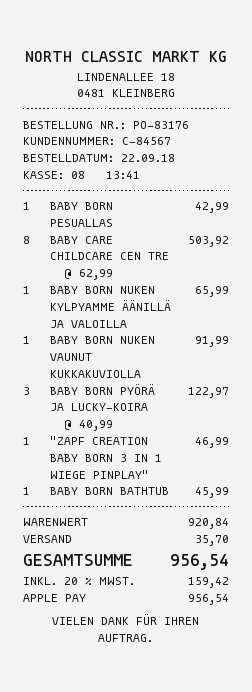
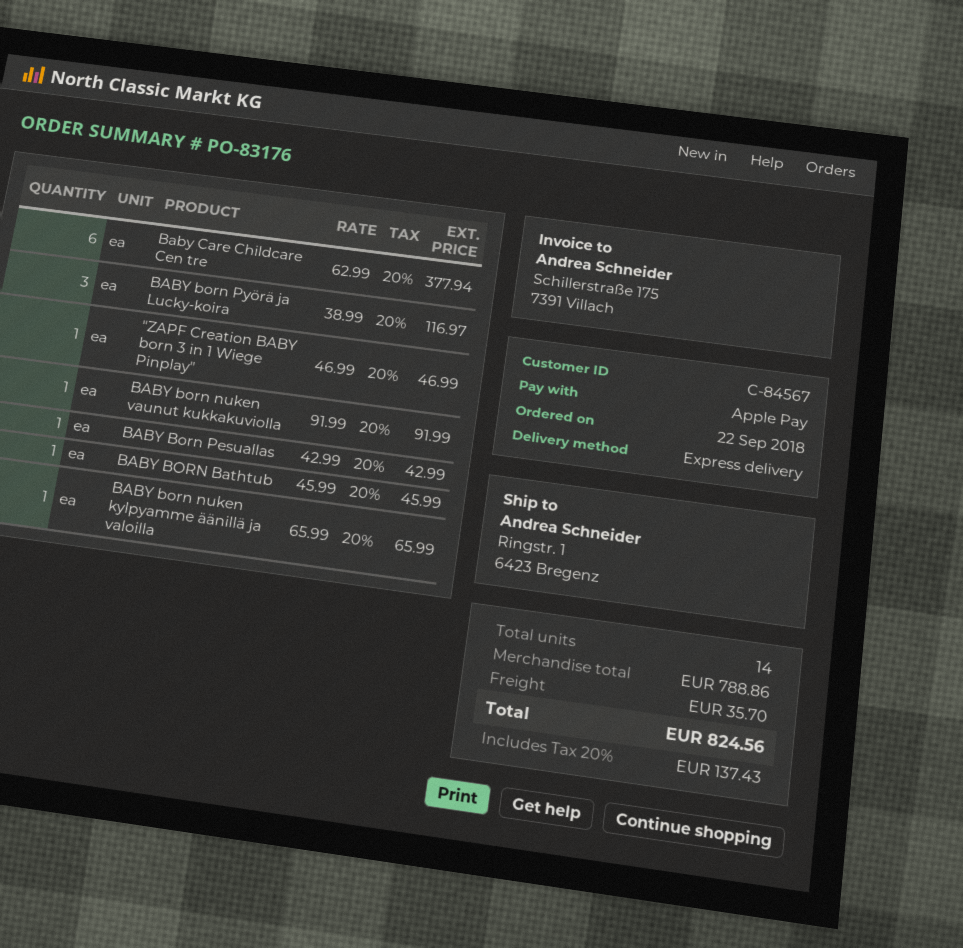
BABY CARE CHILDCARE CEN TRE: 8 x 62.99 = 503.92 -> 6 x 62.99 = 377.94
BABY BORN PYÖRÄ JA LUCKY-KOIRA: 3 x 40.99 = 122.97 -> 3 x 38.99 = 116.97
subtotal: 920.84 -> 788.86
tax: 20% = 159.42 -> 20% = 137.43
total: 956.54 -> 824.56

